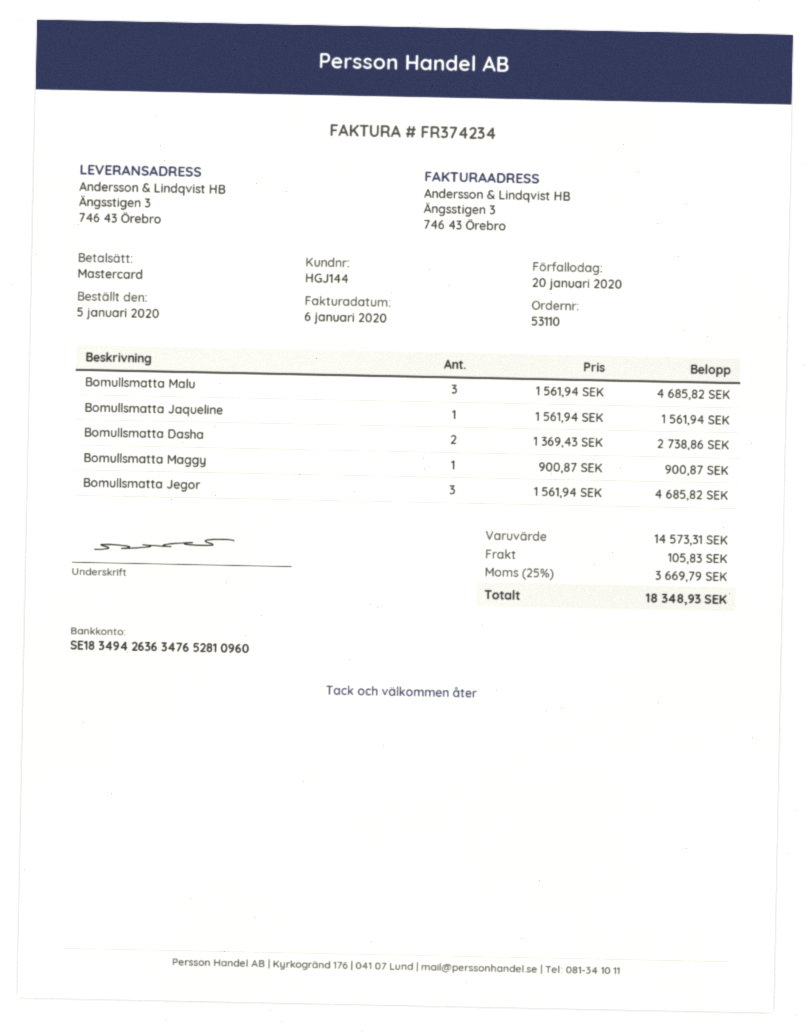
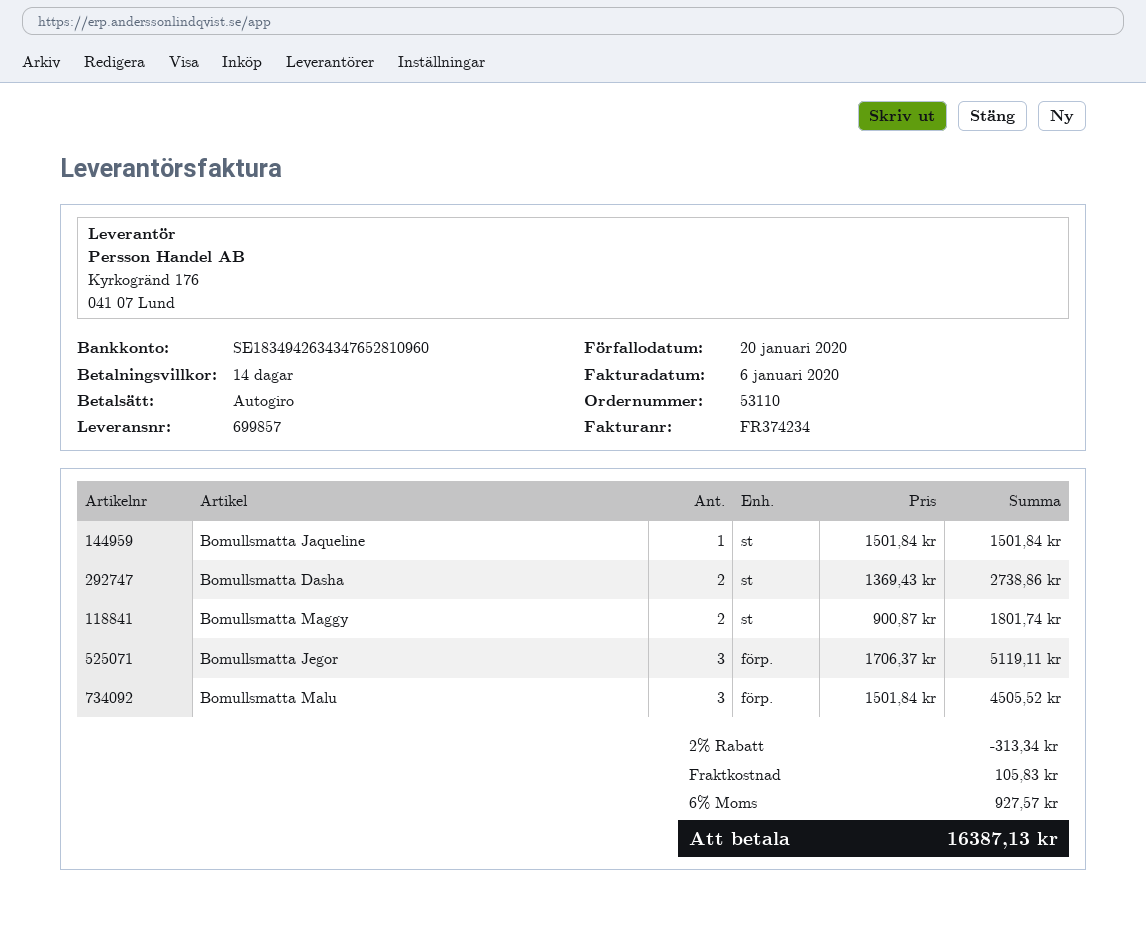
payment method: Mastercard -> direct debit
bank account: SE1834942636347652810960 -> SE1834942634347652810960
Bomullsmatta Malu: 3 x 1561.94 = 4685.82 -> 3 x 1501.84 = 4505.52
Bomullsmatta Jaqueline: 1 x 1561.94 = 1561.94 -> 1 x 1501.84 = 1501.84
Bomullsmatta Maggy: 1 x 900.87 = 900.87 -> 2 x 900.87 = 1801.74
Bomullsmatta Jegor: 3 x 1561.94 = 4685.82 -> 3 x 1706.37 = 5119.11
discount: none -> 2% = 313.34
tax: 25% = 3669.79 -> 6% = 927.57
total: 18348.93 -> 16387.13

